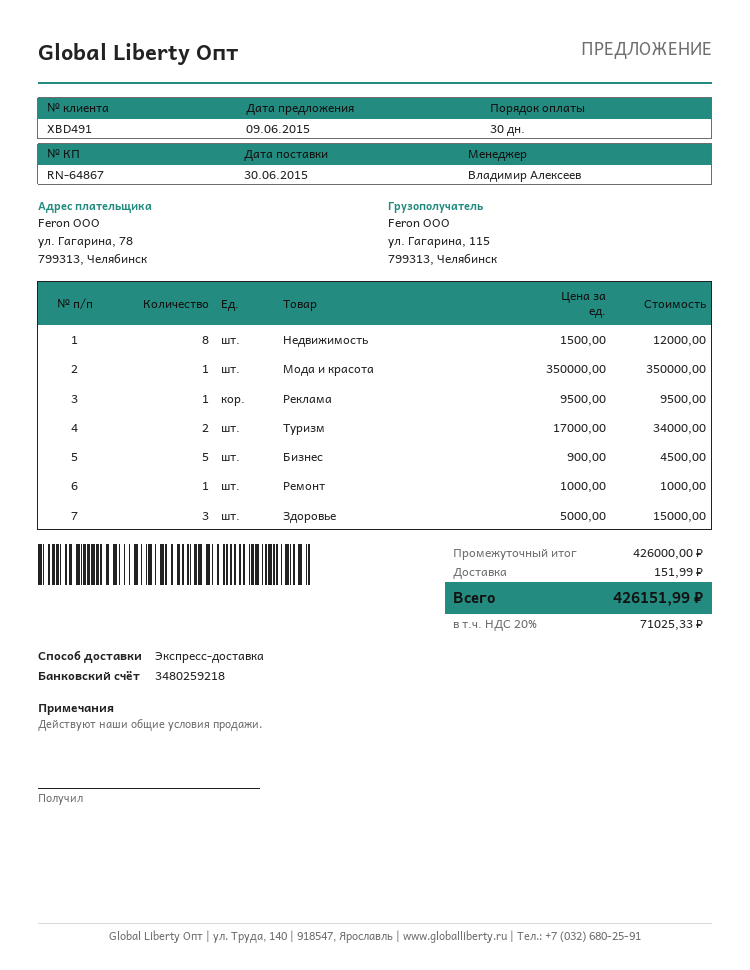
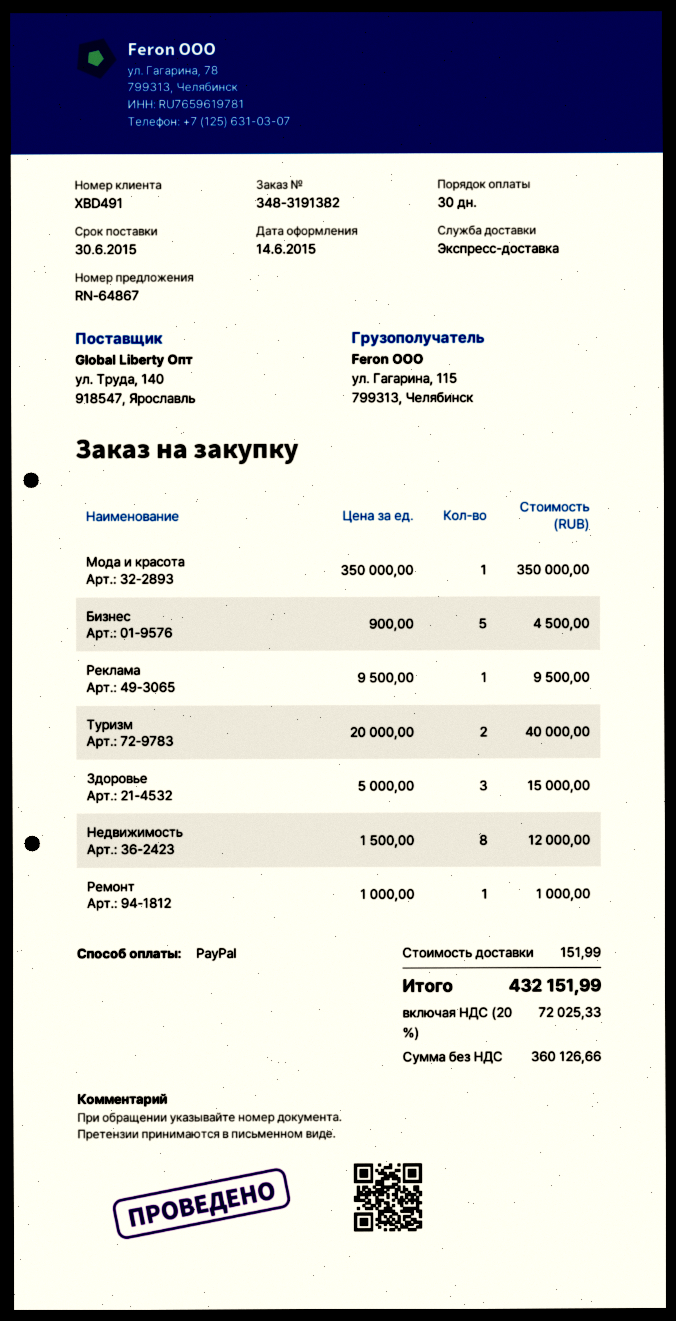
Туризм: 2 x 17000.00 = 34000.00 -> 2 x 20000.00 = 40000.00
tax: 20% = 71025.33 -> 20% = 72025.33
total: 426151.99 -> 432151.99

